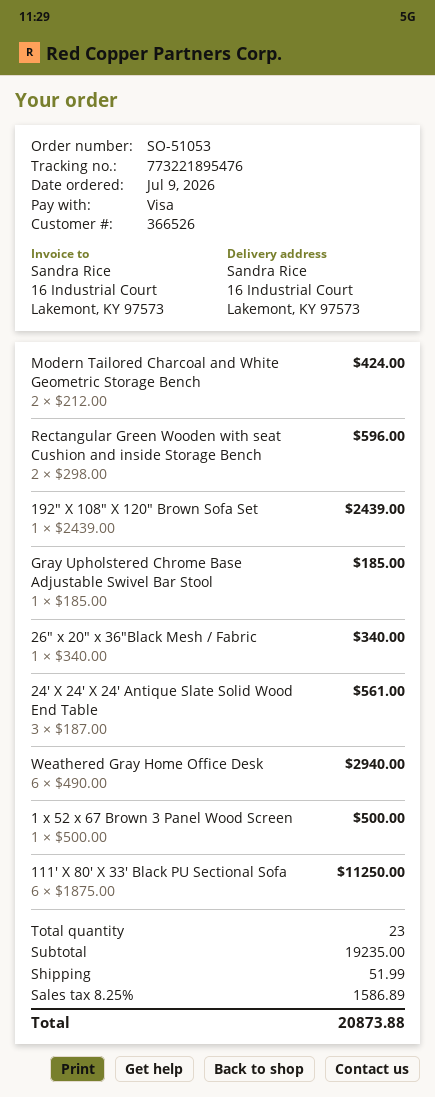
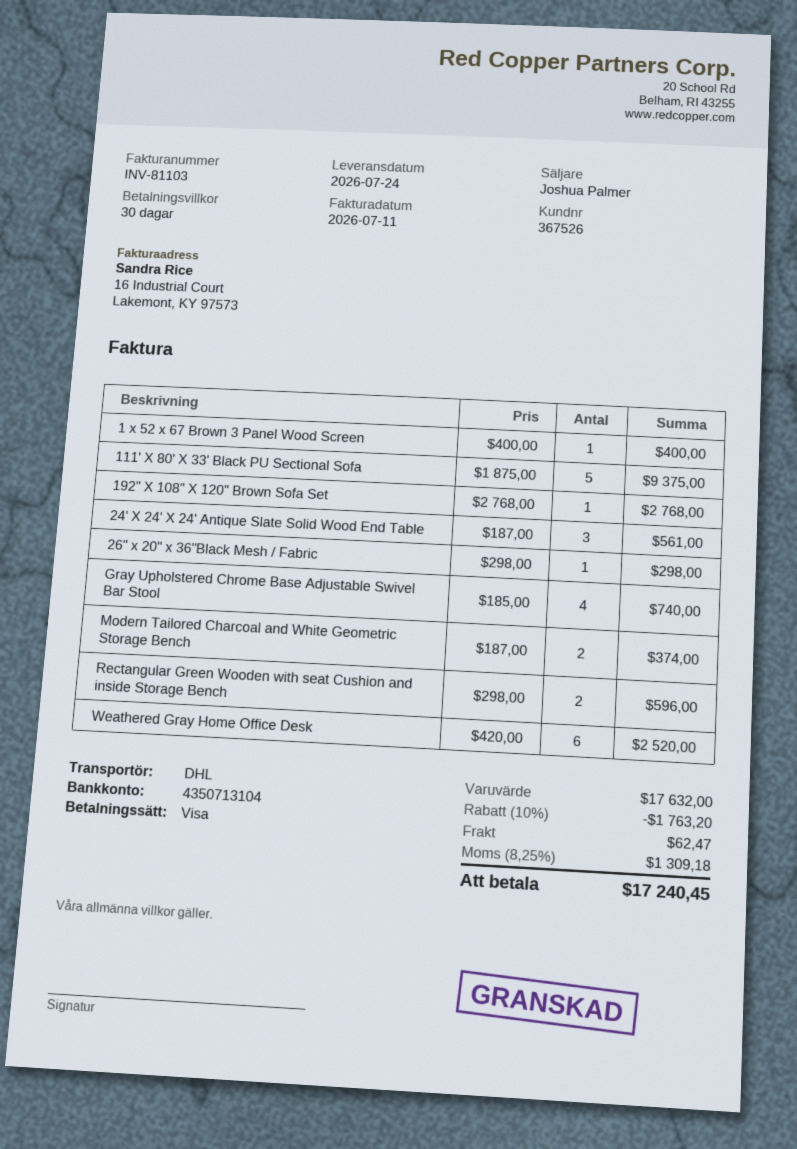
customer number: 366526 -> 367526
Modern Tailored Charcoal and White Geometric Storage Bench: 2 x 212.00 = 424.00 -> 2 x 187.00 = 374.00
192" X 108" X 120" Brown Sofa Set: 1 x 2439.00 = 2439.00 -> 1 x 2768.00 = 2768.00
Gray Upholstered Chrome Base Adjustable Swivel Bar Stool: 1 x 185.00 = 185.00 -> 4 x 185.00 = 740.00
26" x 20" x 36"Black Mesh / Fabric: 1 x 340.00 = 340.00 -> 1 x 298.00 = 298.00
Weathered Gray Home Office Desk: 6 x 490.00 = 2940.00 -> 6 x 420.00 = 2520.00
1 x 52 x 67 Brown 3 Panel Wood Screen: 1 x 500.00 = 500.00 -> 1 x 400.00 = 400.00
111' X 80' X 33' Black PU Sectional Sofa: 6 x 1875.00 = 11250.00 -> 5 x 1875.00 = 9375.00
subtotal: 19235.00 -> 17632.00
discount: none -> 10% = 1763.20
shipping: 51.99 -> 62.47
tax: 8.25% = 1586.89 -> 8.25% = 1309.18
total: 20873.88 -> 17240.45

